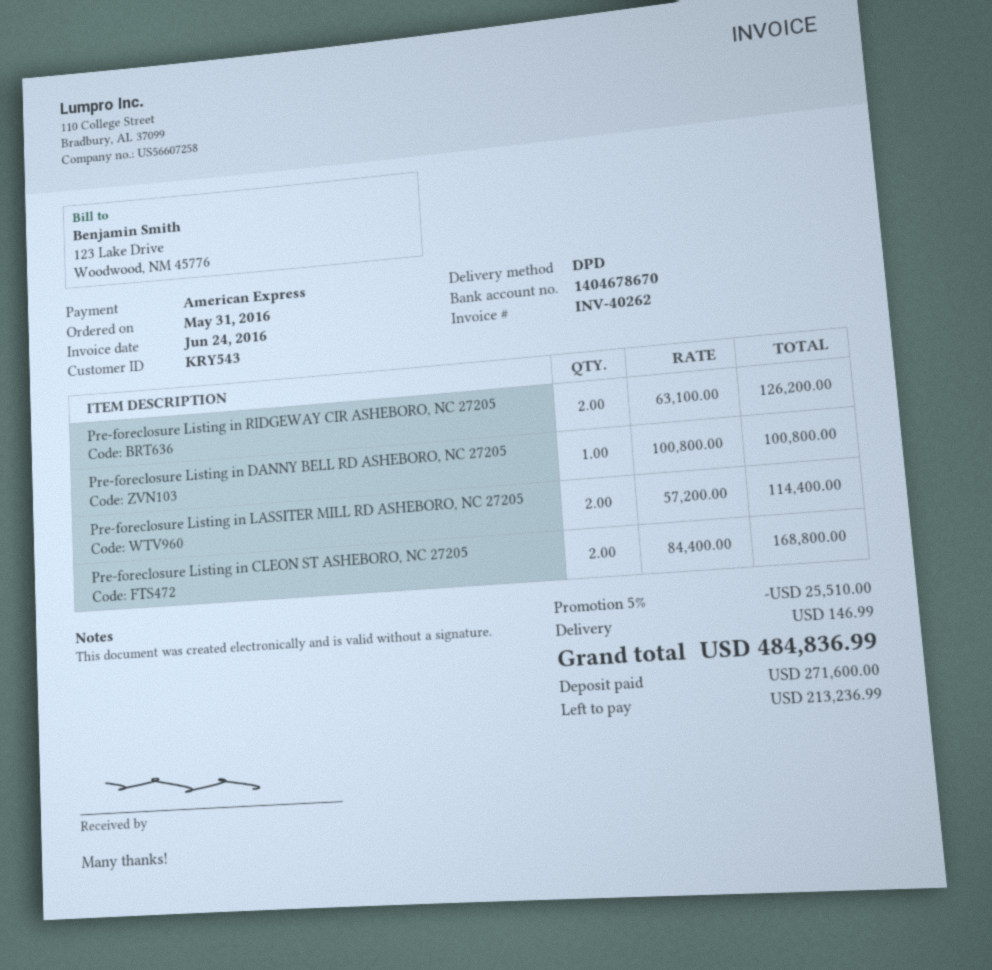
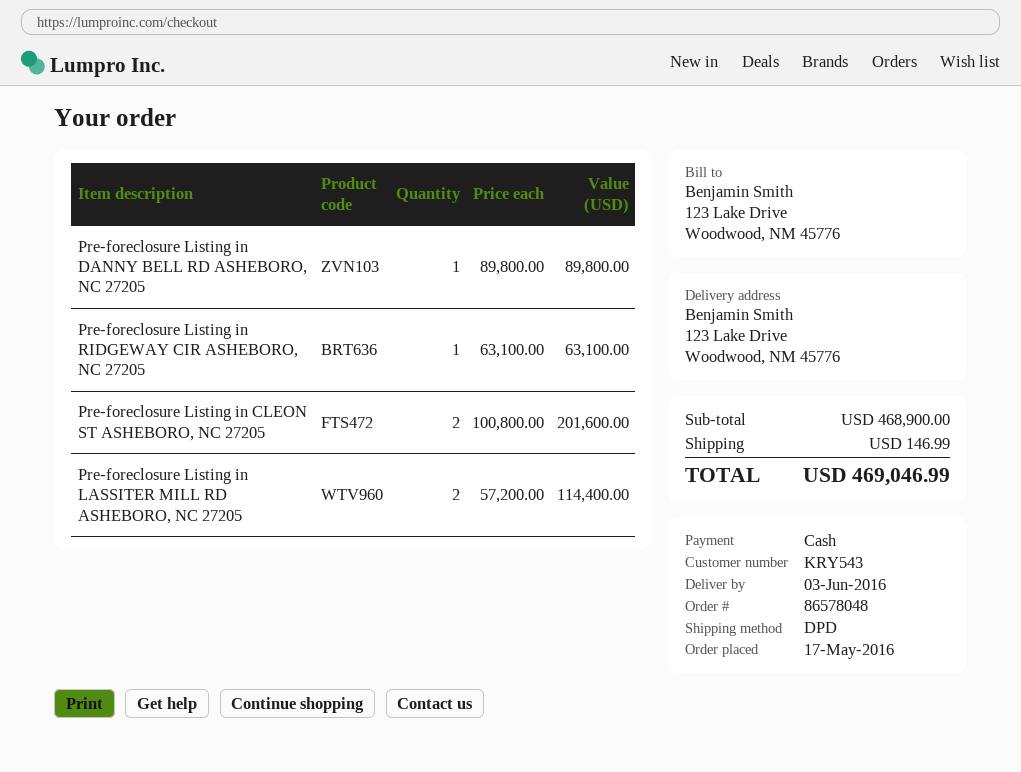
order date: 2016-05-31 -> 2016-05-17
payment method: American Express -> cash
Pre-foreclosure Listing in RIDGEWAY CIR ASHEBORO, NC 27205: 2 x 63100.00 = 126200.00 -> 1 x 63100.00 = 63100.00
Pre-foreclosure Listing in DANNY BELL RD ASHEBORO, NC 27205: 1 x 100800.00 = 100800.00 -> 1 x 89800.00 = 89800.00
Pre-foreclosure Listing in CLEON ST ASHEBORO, NC 27205: 2 x 84400.00 = 168800.00 -> 2 x 100800.00 = 201600.00
discount: 5% = 25510.00 -> none
total: 484836.99 -> 469046.99

